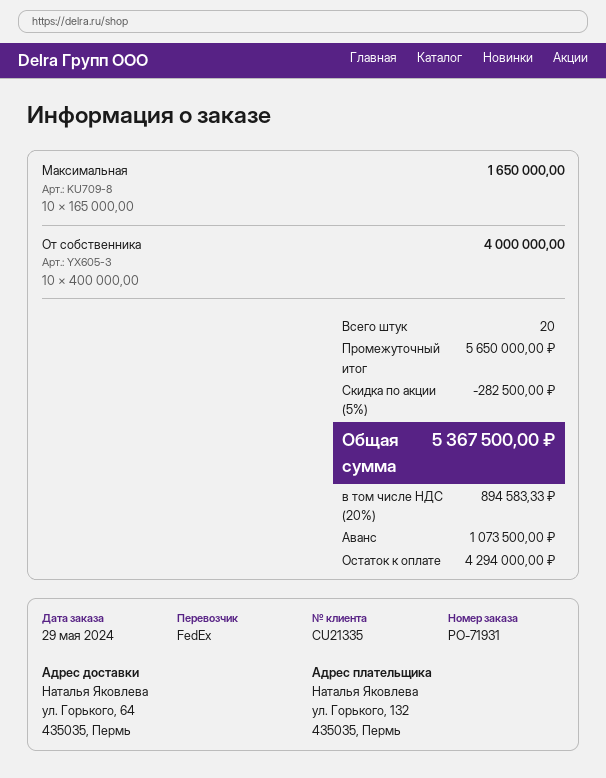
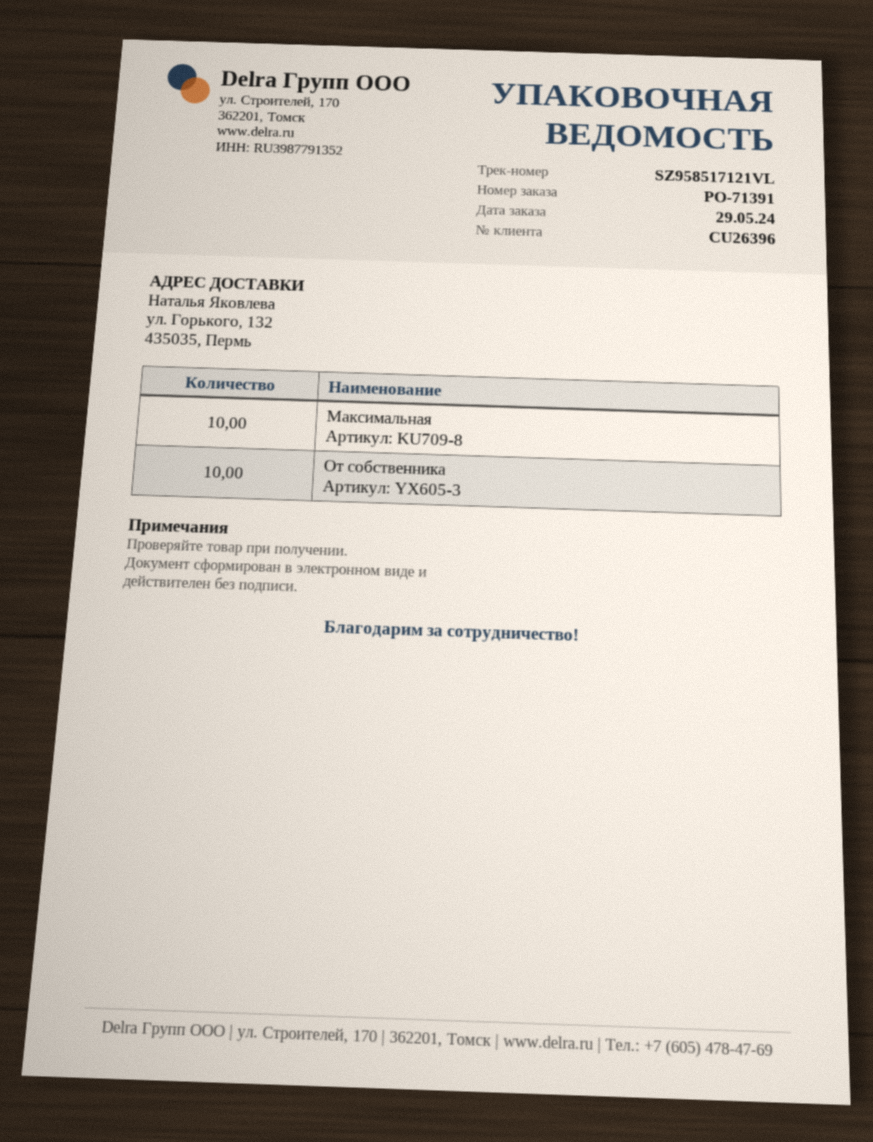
order number: PO-71931 -> PO-71391
customer number: CU21335 -> CU26396
ship to: ул. Горького, 64, 435035, Пермь -> ул. Горького, 132, 435035, Пермь

